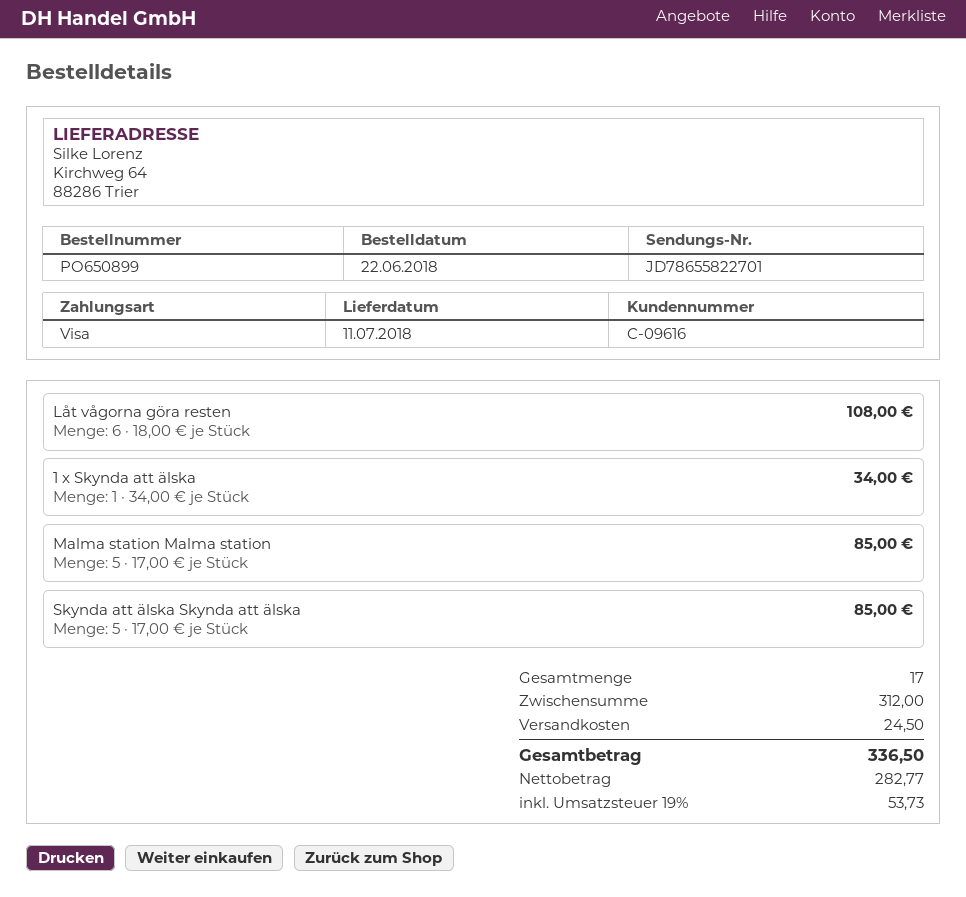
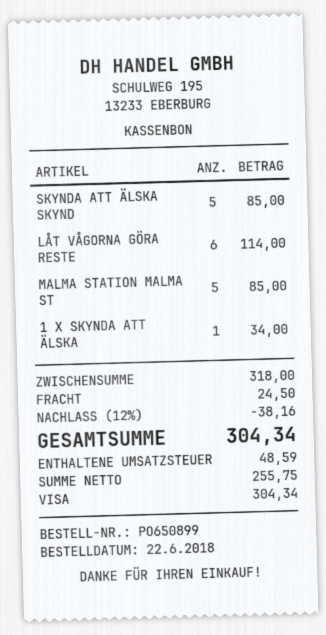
Låt vågorna göra resten: 6 for 108.00 -> 6 for 114.00
subtotal: 312.00 -> 318.00
discount: none -> 12% = 38.16
net: 282.77 -> 255.75
tax: 53.73 -> 48.59
total: 336.50 -> 304.34

